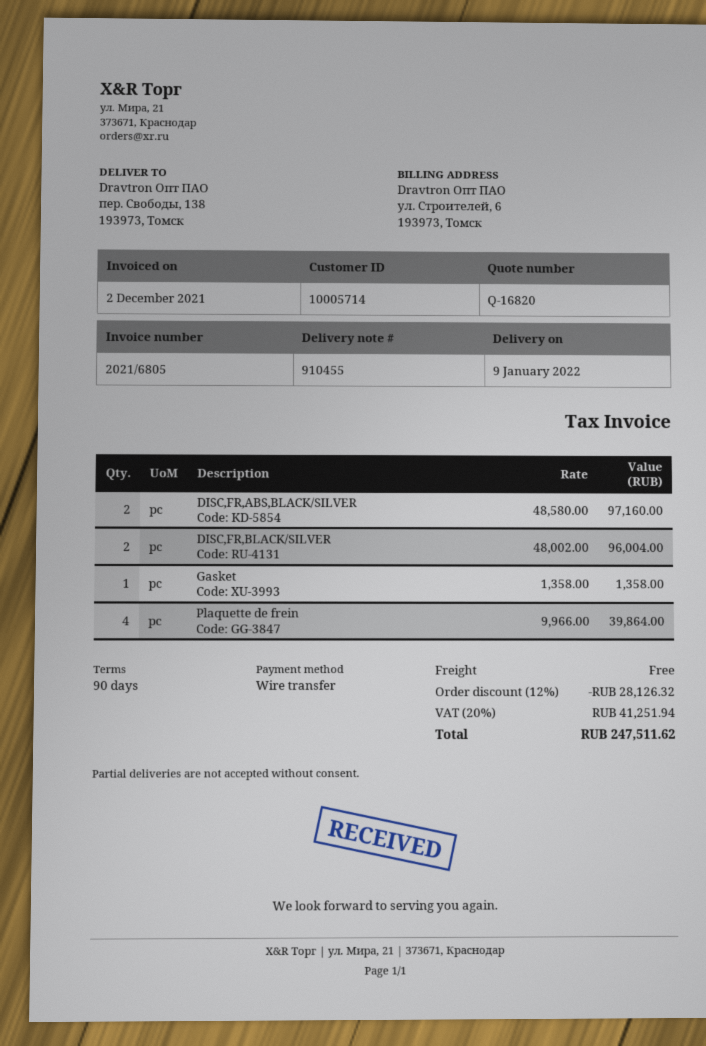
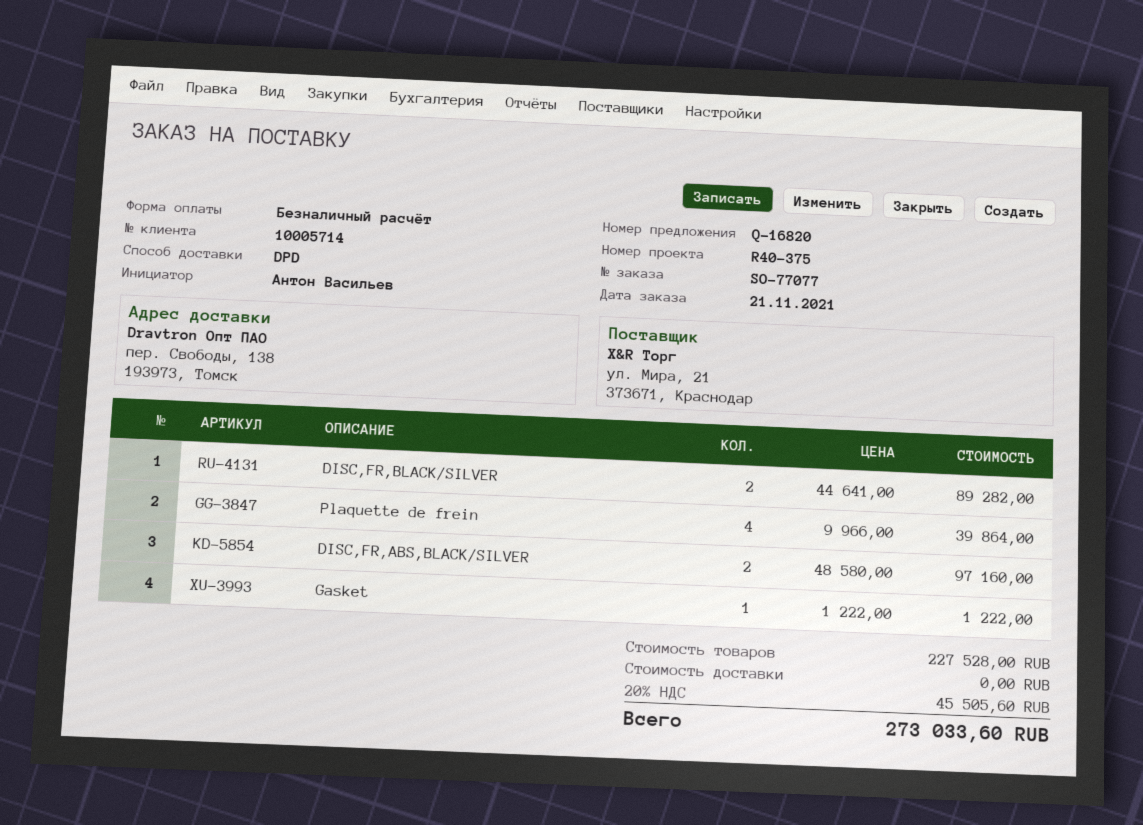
DISC,FR,BLACK/SILVER: 2 x 48002.00 = 96004.00 -> 2 x 44641.00 = 89282.00
Gasket: 1 x 1358.00 = 1358.00 -> 1 x 1222.00 = 1222.00
discount: 12% = 28126.32 -> none
tax: 20% = 41251.94 -> 20% = 45505.60
total: 247511.62 -> 273033.60

